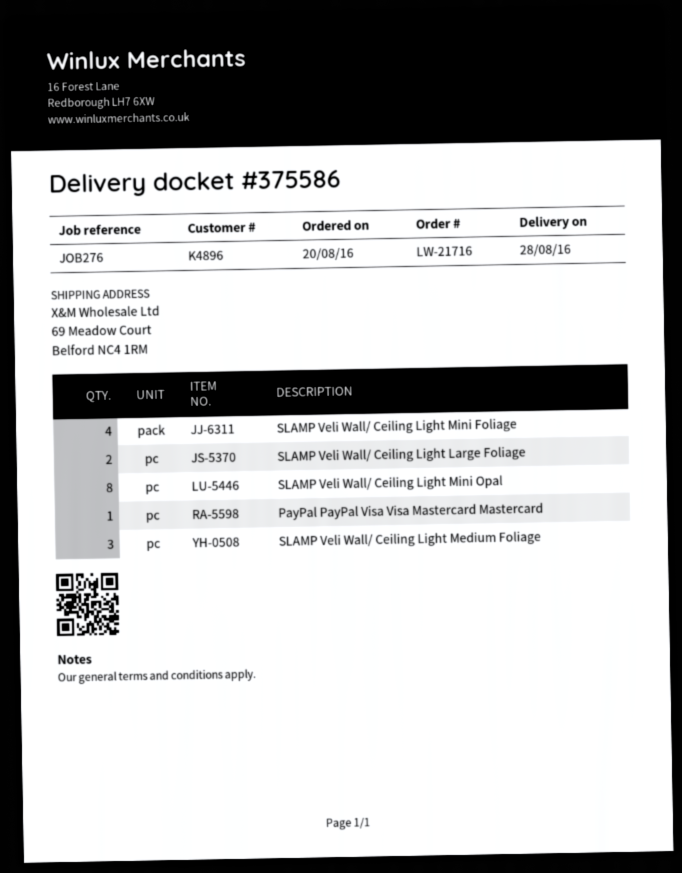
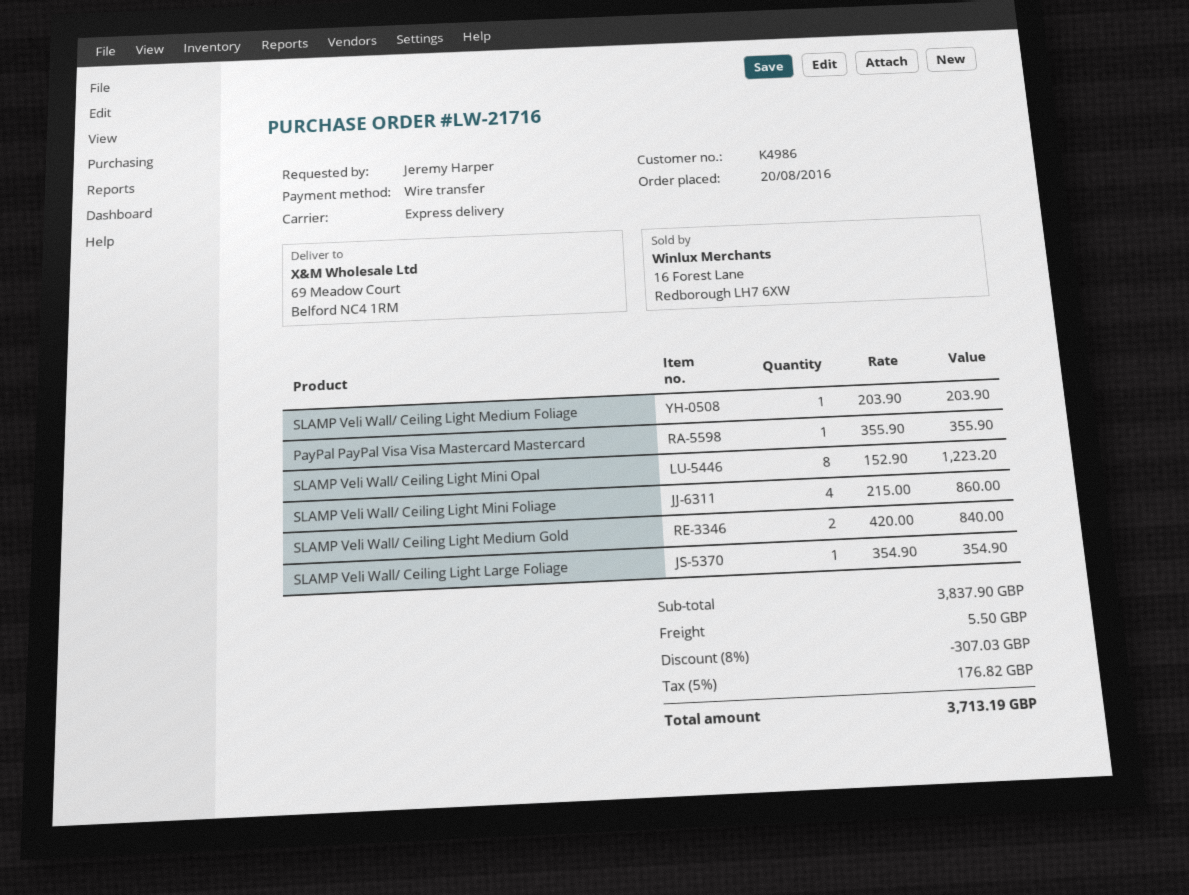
customer number: K4896 -> K4986
SLAMP Veli Wall/ Ceiling Light Large Foliage: 2 -> 1
SLAMP Veli Wall/ Ceiling Light Medium Foliage: 3 -> 1
SLAMP Veli Wall/ Ceiling Light Medium Gold: none -> 2

